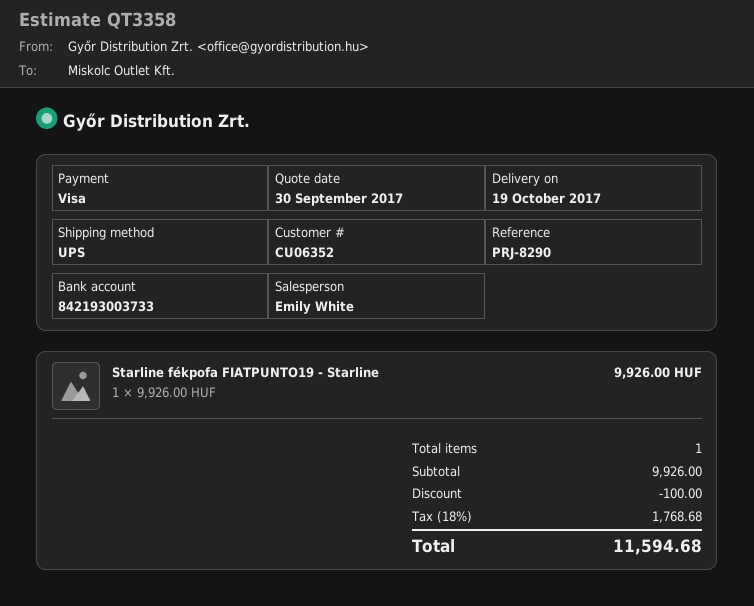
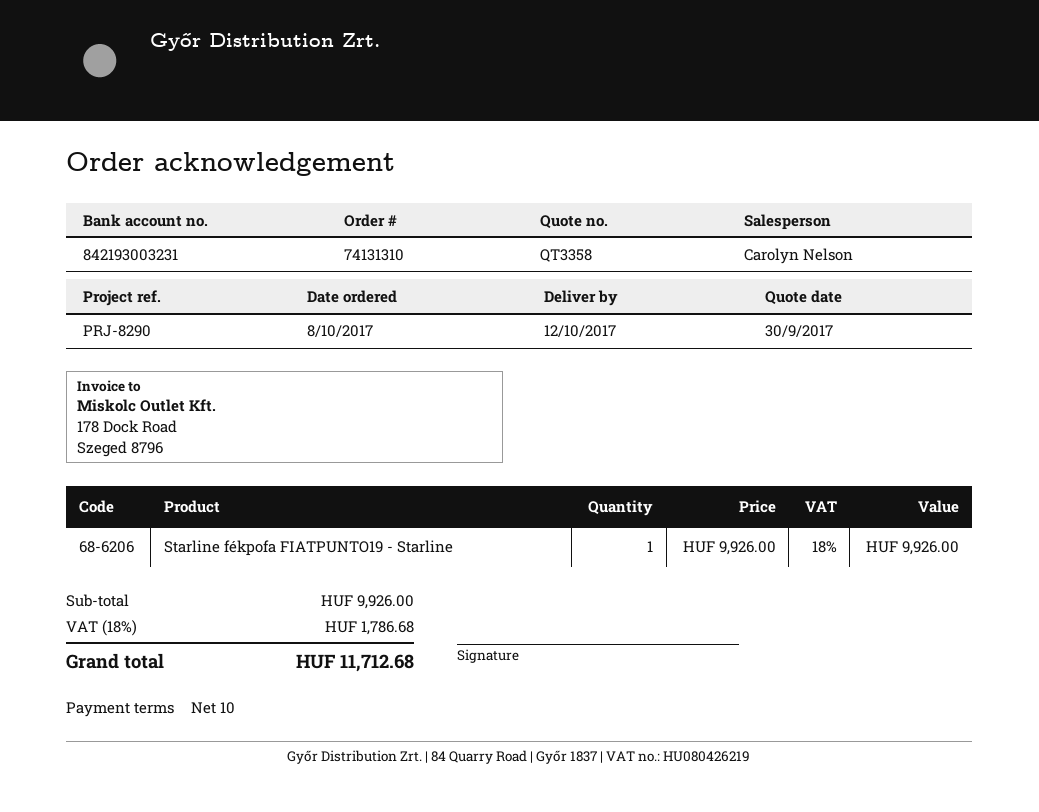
delivery date: 2017-10-19 -> 2017-10-12
sales rep: Emily White -> Carolyn Nelson
bank account: 842193003733 -> 842193003231
discount: 100.00 -> none
tax: 18% = 1768.68 -> 18% = 1786.68
total: 11594.68 -> 11712.68

